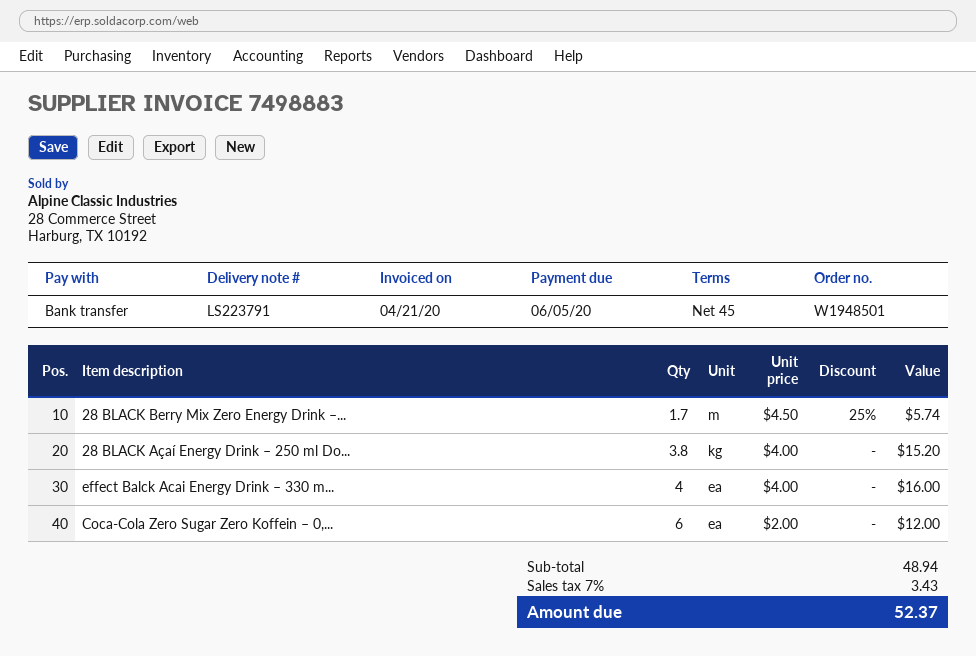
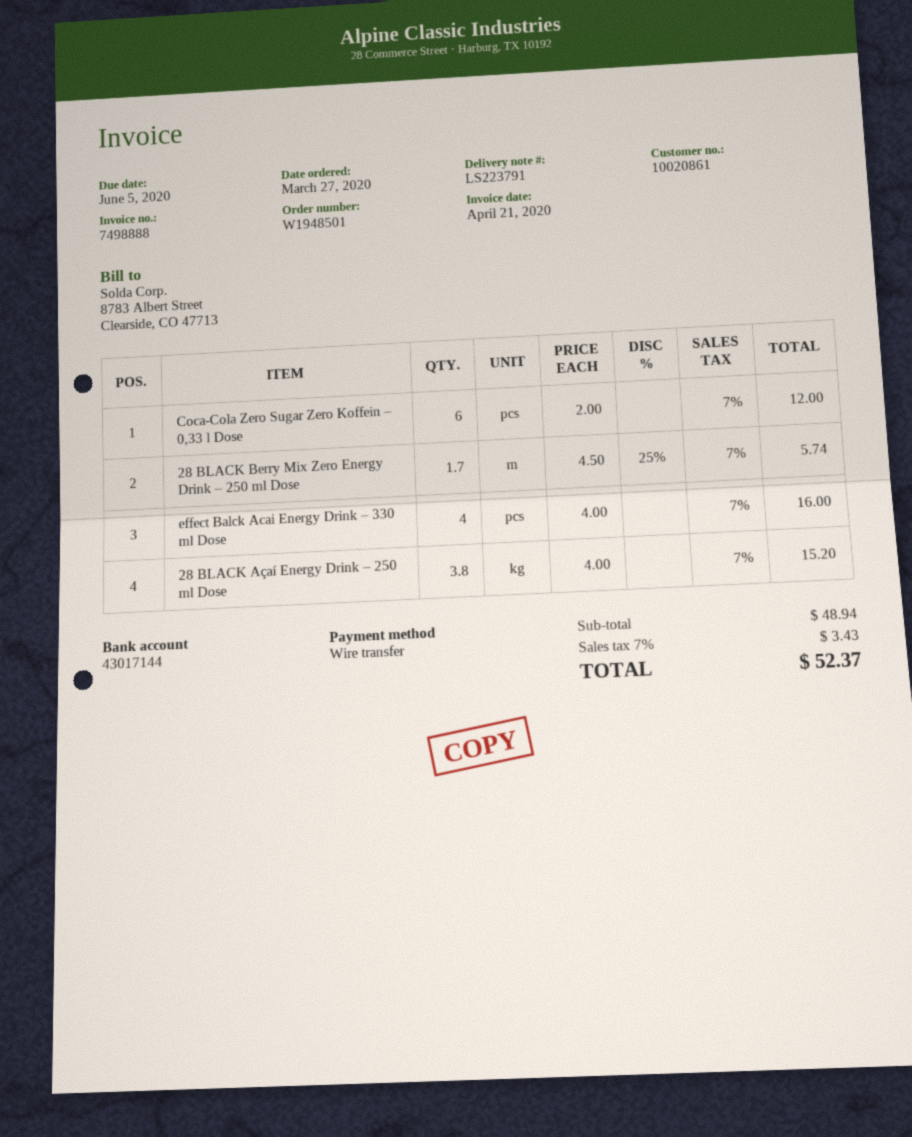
invoice number: 7498883 -> 7498888

